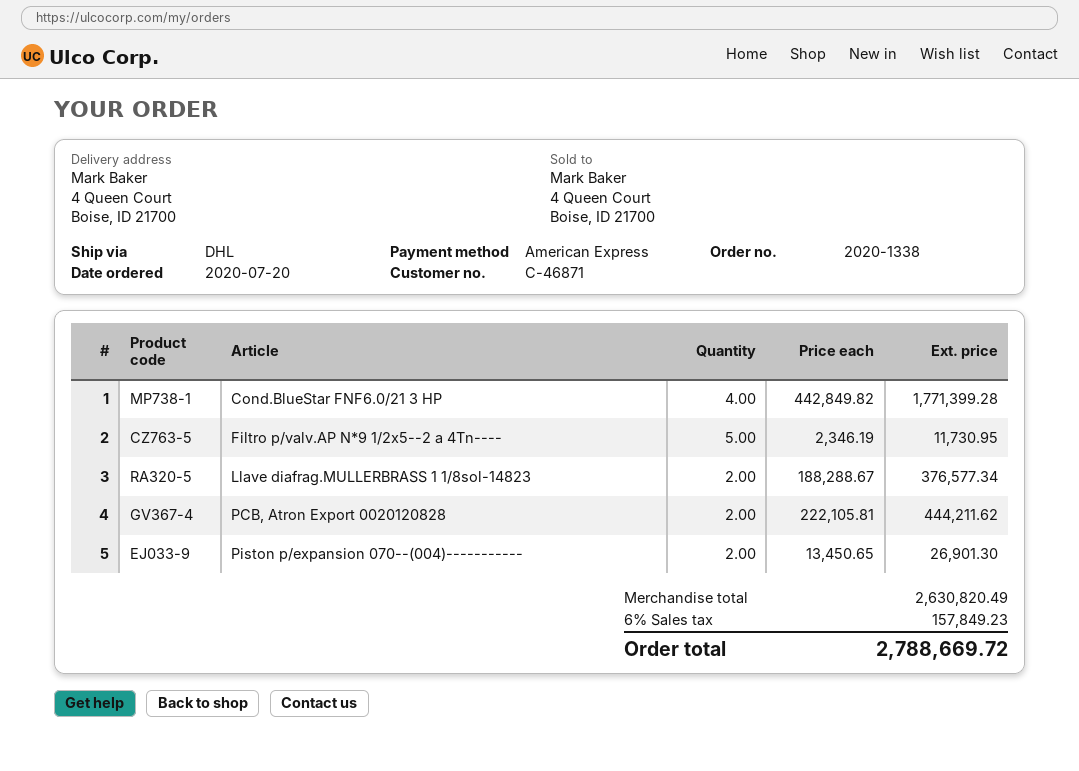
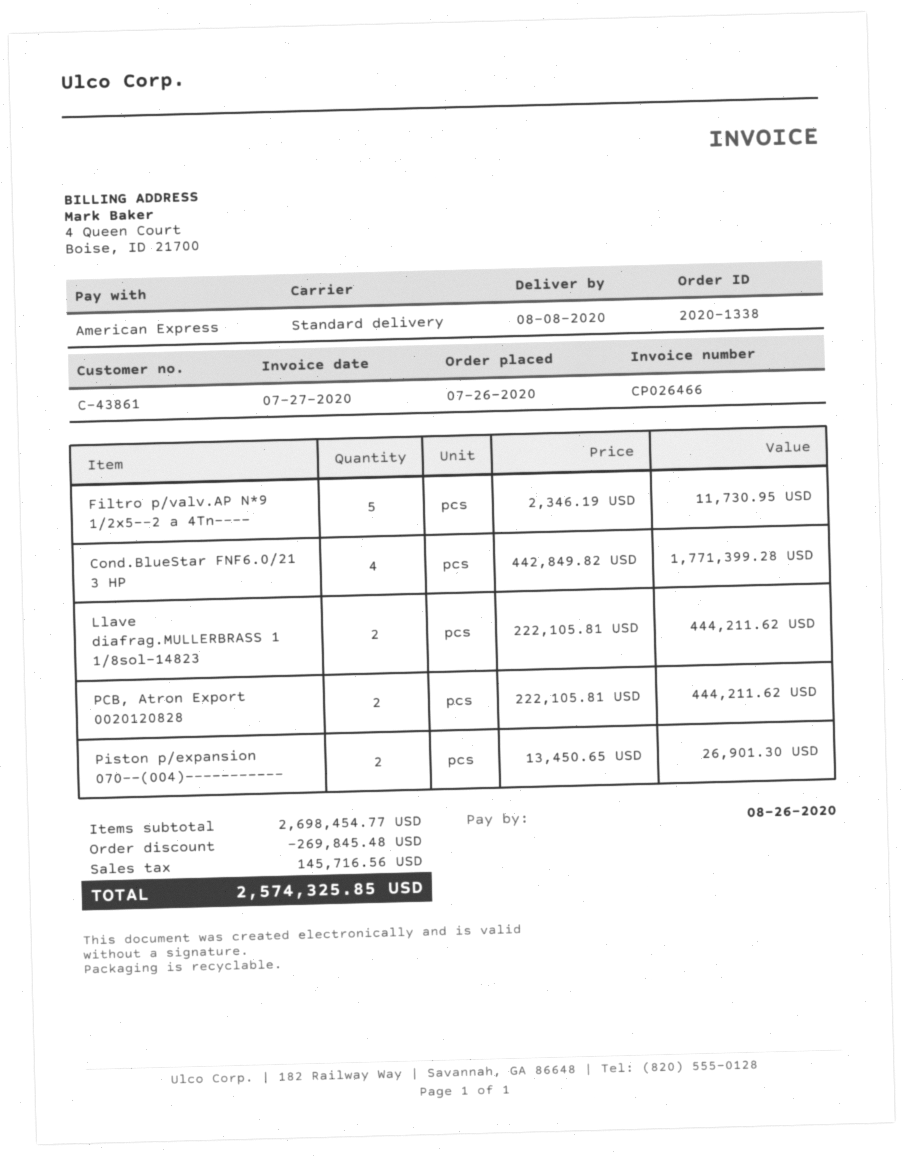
order date: 2020-07-20 -> 2020-07-26
customer number: C-46871 -> C-43861
shipping method: DHL -> standard
Llave diafrag.MULLERBRASS 1 1/8sol-14823: 2 x 188288.67 = 376577.34 -> 2 x 222105.81 = 444211.62
subtotal: 2630820.49 -> 2698454.77
discount: none -> 269845.48
tax: 157849.23 -> 145716.56
total: 2788669.72 -> 2574325.85

